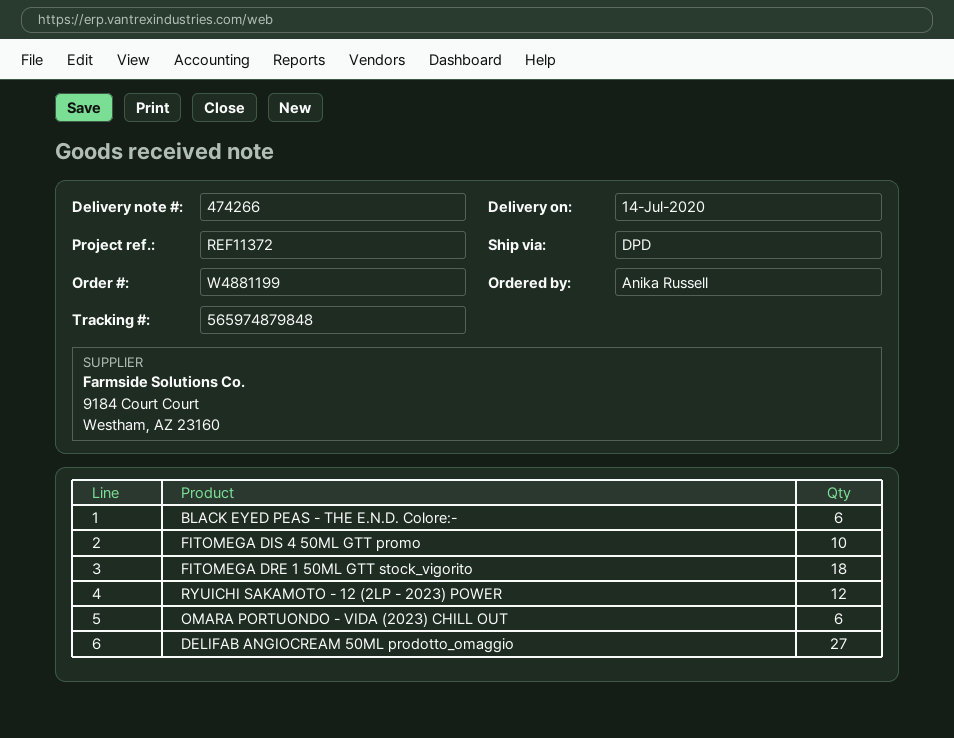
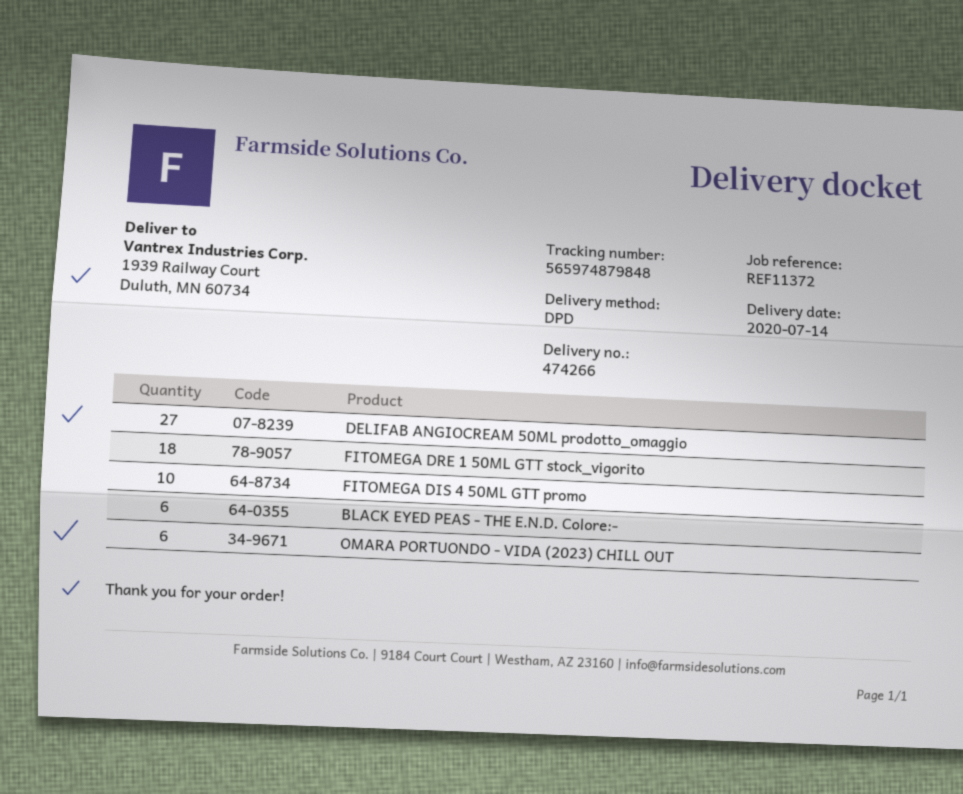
RYUICHI SAKAMOTO - 12 (2LP - 2023) POWER: 12 -> none

